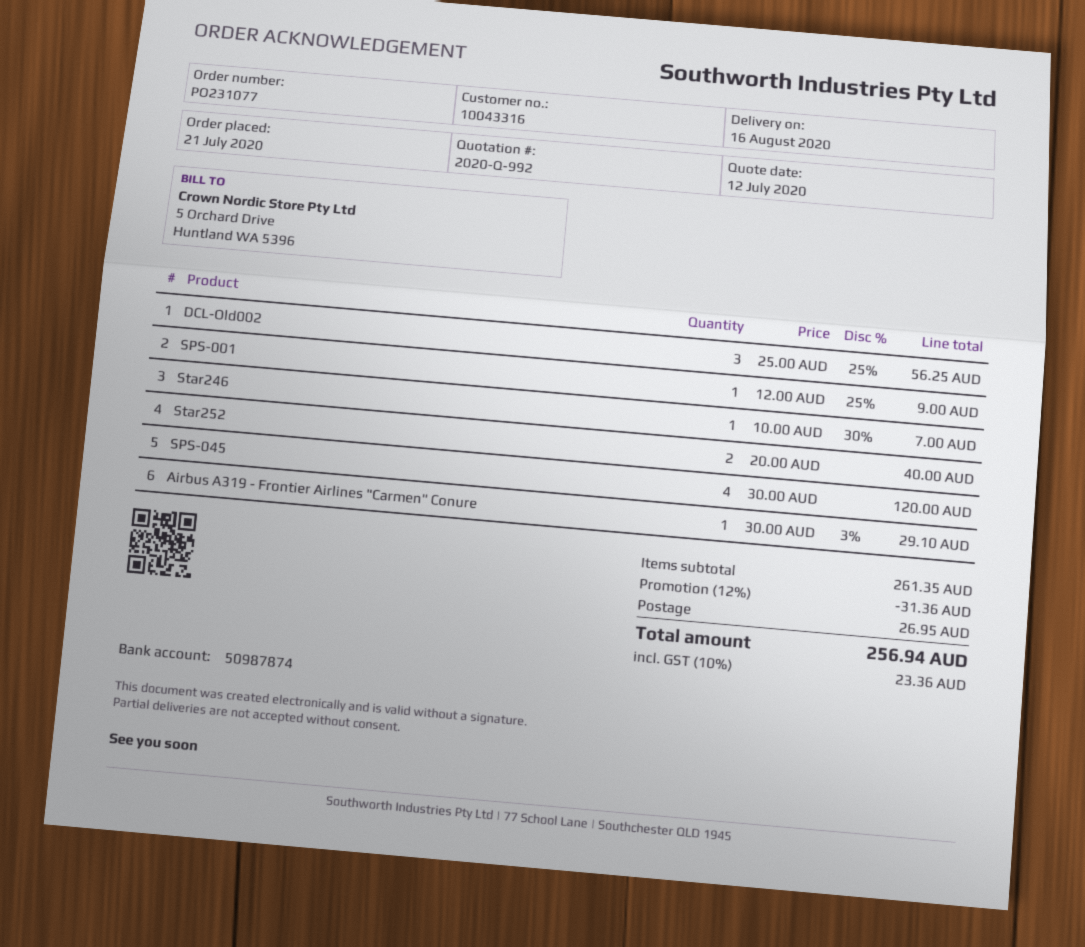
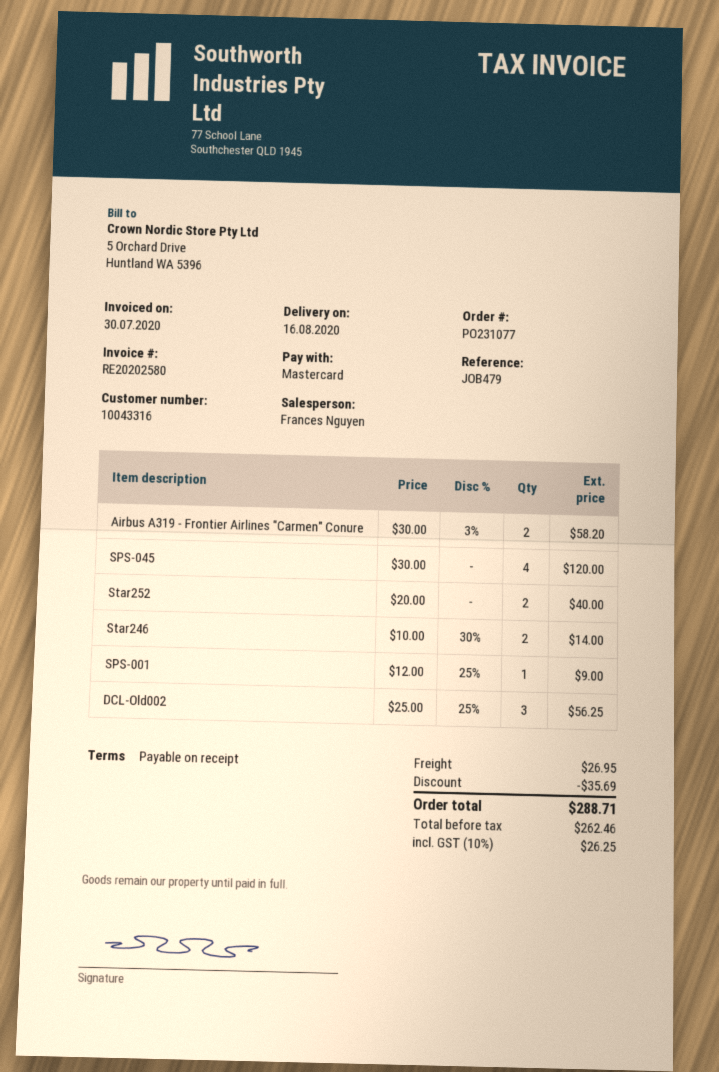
Star246: 1 x 10.00 - 30% = 7.00 -> 2 x 10.00 - 30% = 14.00
Airbus A319 - Frontier Airlines "Carmen" Conure: 1 x 30.00 - 3% = 29.10 -> 2 x 30.00 - 3% = 58.20
discount: 31.36 -> 35.69
tax: 10% = 23.36 -> 10% = 26.25
total: 256.94 -> 288.71

